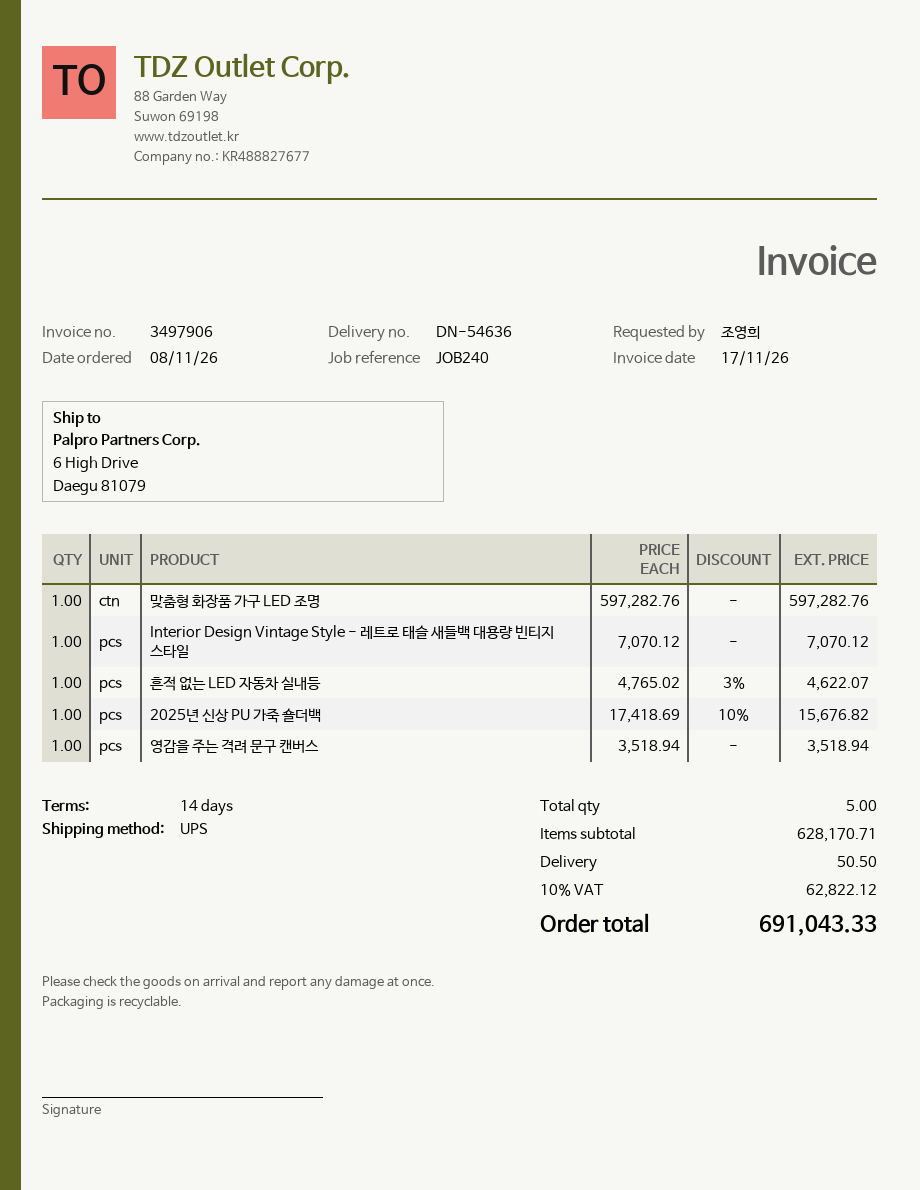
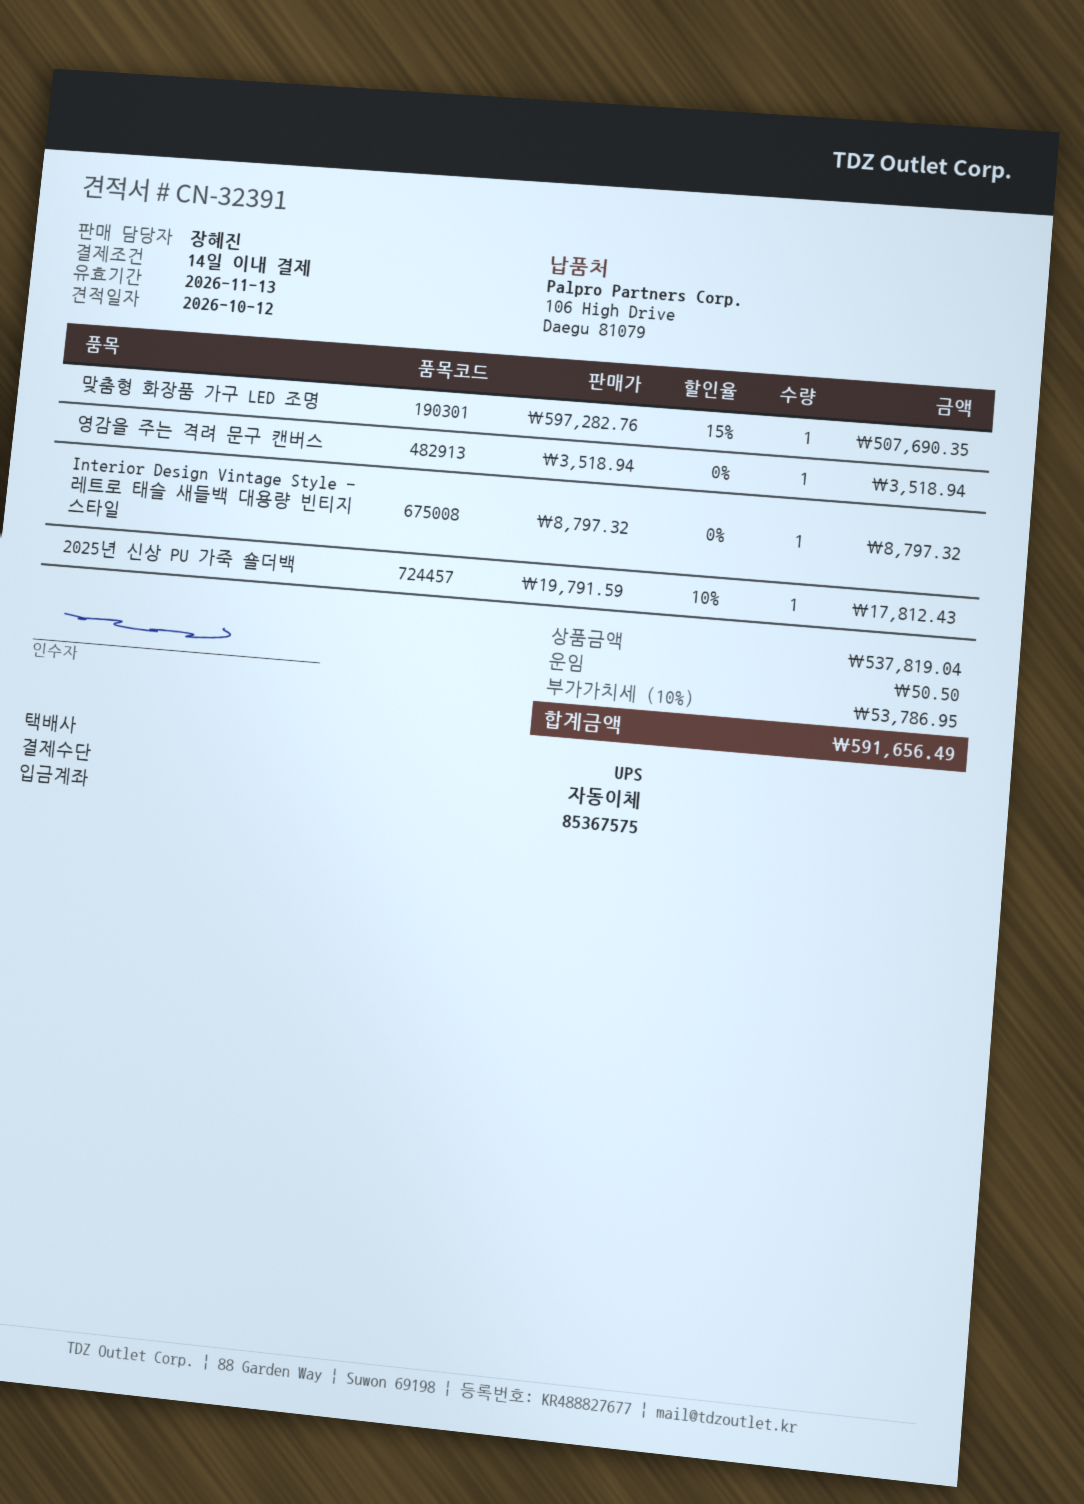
ship to: 6 High Drive, Daegu 81079 -> 106 High Drive, Daegu 81079
맞춤형 화장품 가구 LED 조명: 1 x 597282.76 = 597282.76 -> 1 x 597282.76 - 15% = 507690.35
Interior Design Vintage Style - 레트로 태슬 새들백 대용량 빈티지 스타일: 1 x 7070.12 = 7070.12 -> 1 x 8797.32 = 8797.32
흔적 없는 LED 자동차 실내등: 1 x 4765.02 - 3% = 4622.07 -> none
2025년 신상 PU 가죽 숄더백: 1 x 17418.69 - 10% = 15676.82 -> 1 x 19791.59 - 10% = 17812.43
subtotal: 628170.71 -> 537819.04
tax: 10% = 62822.12 -> 10% = 53786.95
total: 691043.33 -> 591656.49

